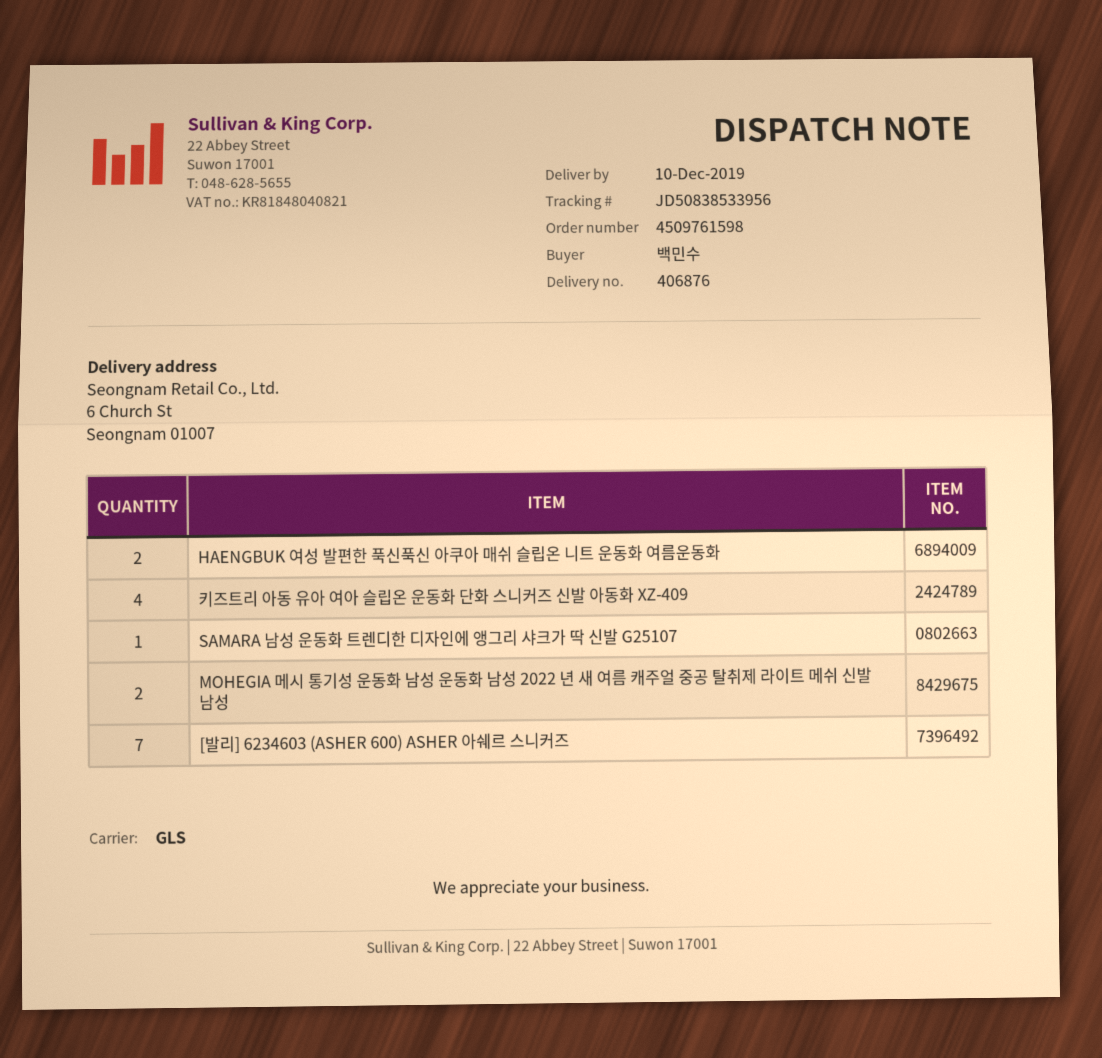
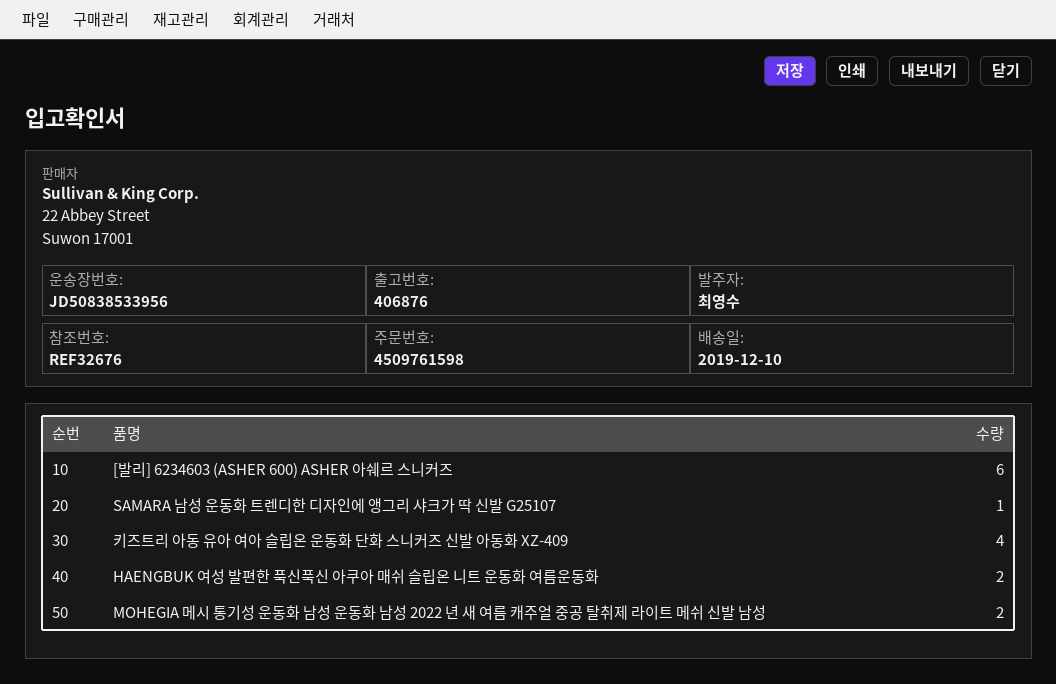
ordered by: 백민수 -> 최영수
[발리] 6234603 (ASHER 600) ASHER 아쉐르 스니커즈: 7 -> 6

